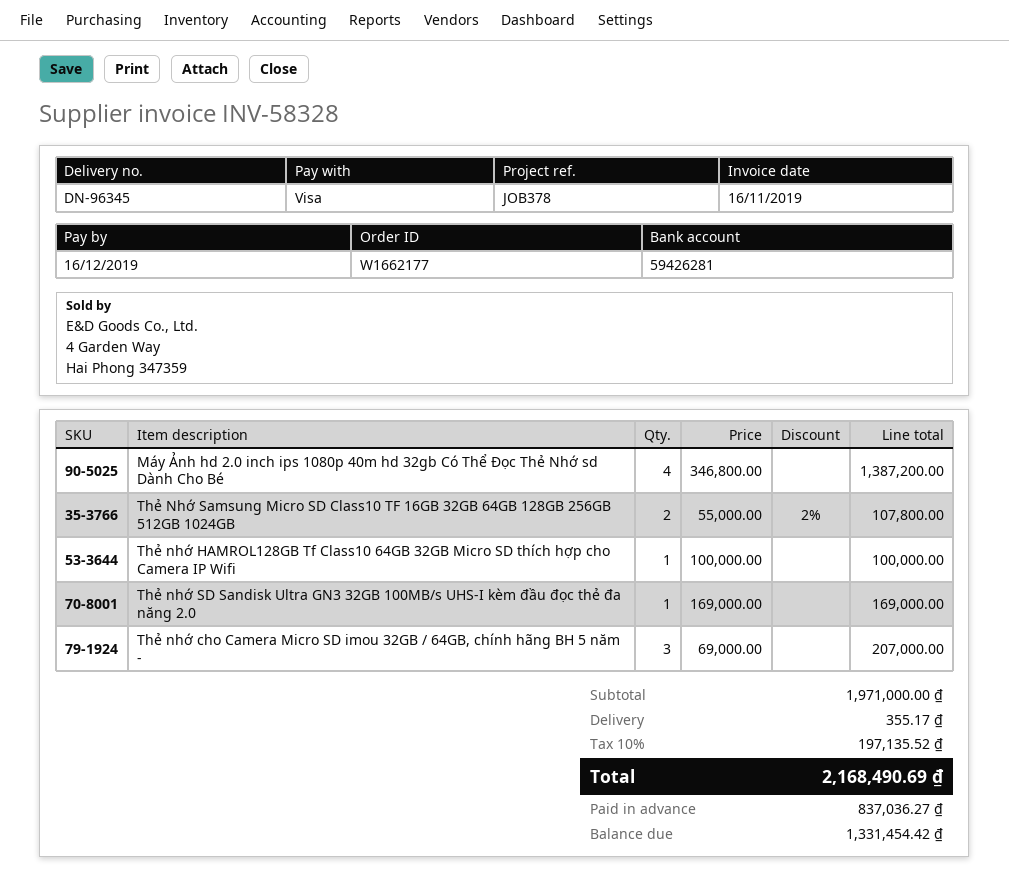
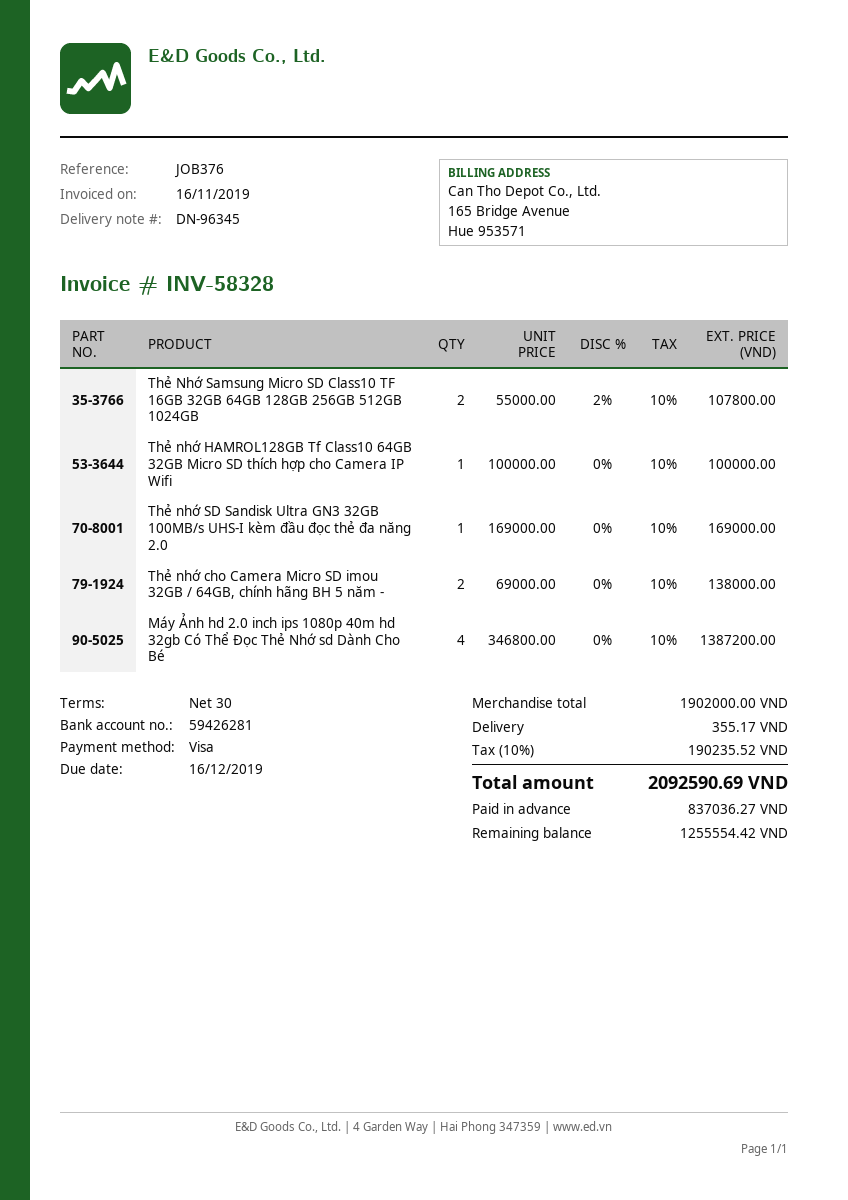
reference: JOB378 -> JOB376
Thẻ nhớ cho Camera Micro SD imou 32GB / 64GB, chính hãng BH 5 năm -: 3 x 69000.00 = 207000.00 -> 2 x 69000.00 = 138000.00
subtotal: 1971000.00 -> 1902000.00
tax: 10% = 197135.52 -> 10% = 190235.52
total: 2168490.69 -> 2092590.69
balance: 1331454.42 -> 1255554.42

